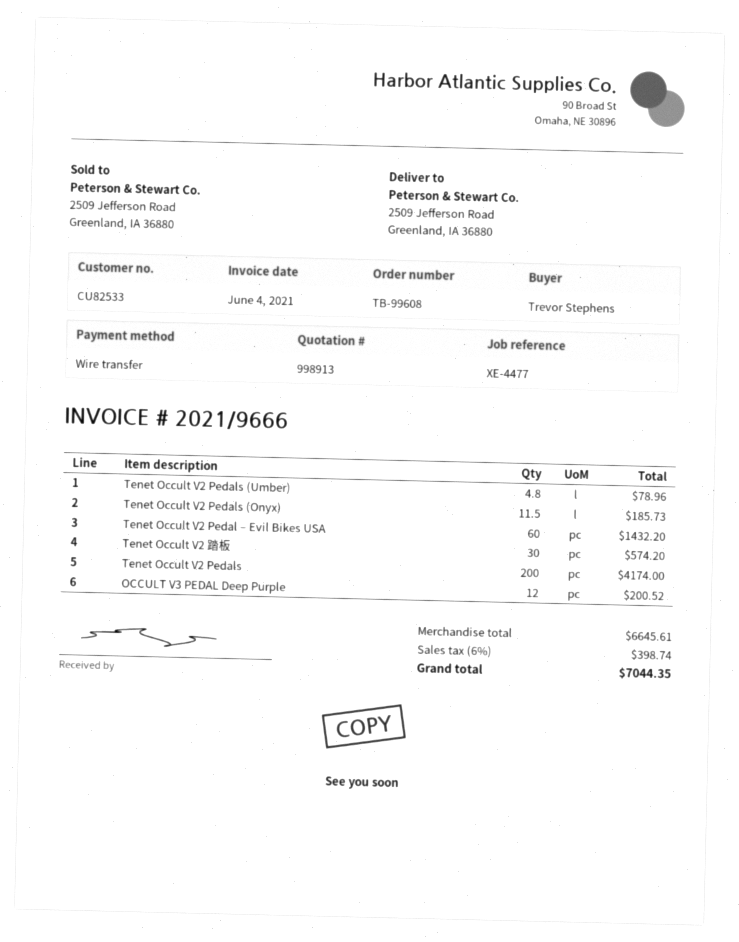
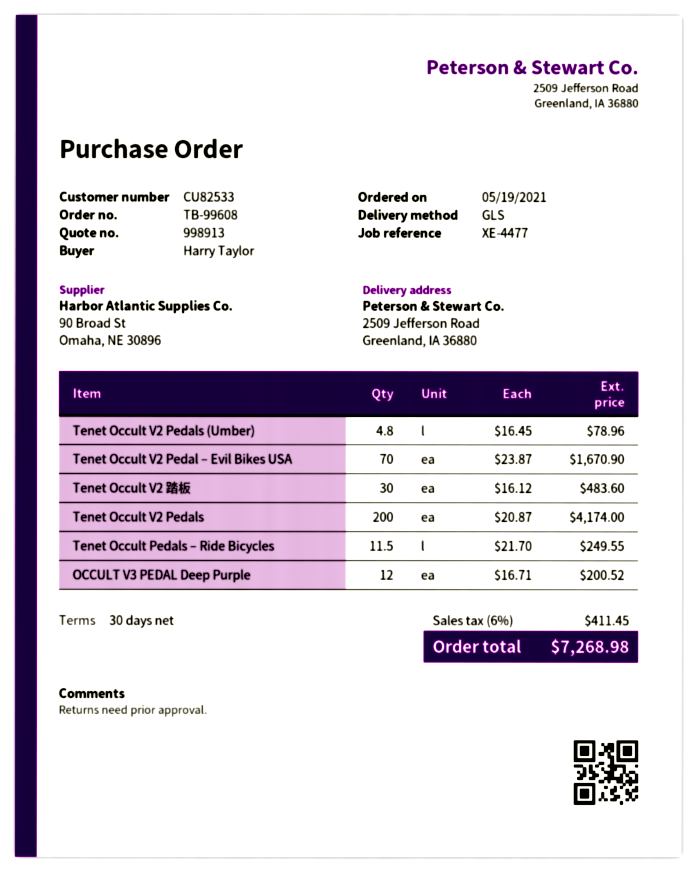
ordered by: Trevor Stephens -> Harry Taylor
Tenet Occult V2 Pedals (Onyx): 11.5 for 185.73 -> none
Tenet Occult V2 Pedal – Evil Bikes USA: 60 for 1432.20 -> 70 for 1670.90
Tenet Occult V2 踏板: 30 for 574.20 -> 30 for 483.60
Tenet Occult Pedals – Ride Bicycles: none -> 11.5 for 249.55
tax: 6% = 398.74 -> 6% = 411.45
total: 7044.35 -> 7268.98

